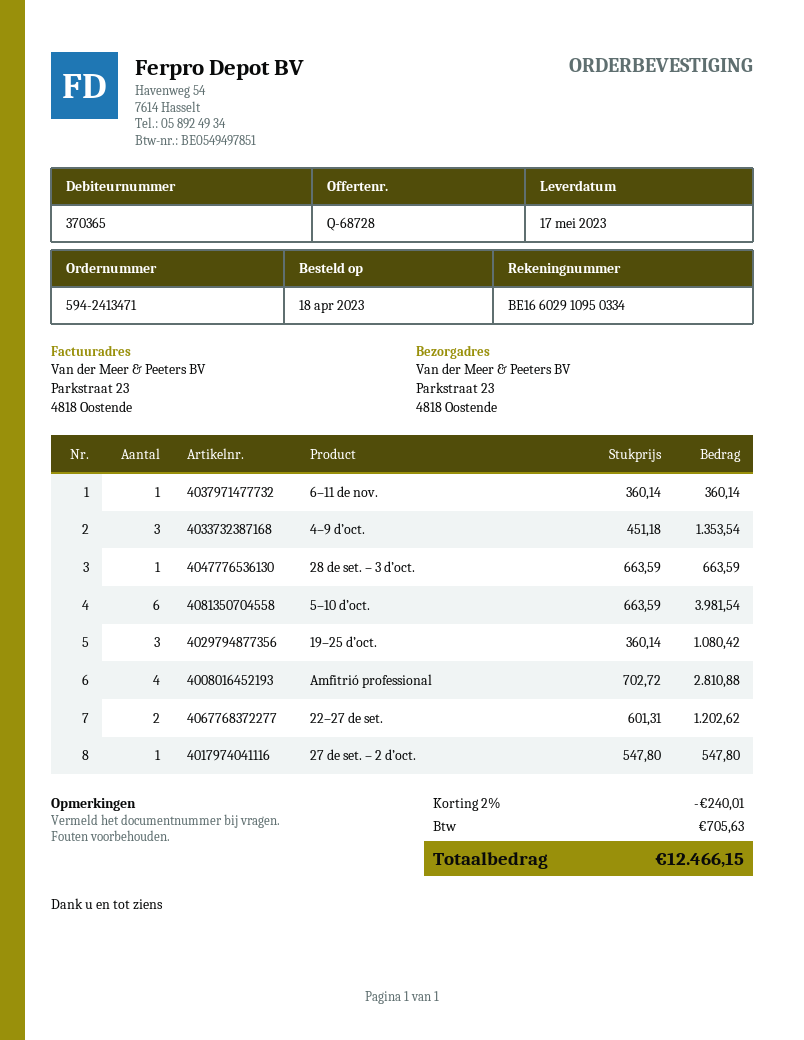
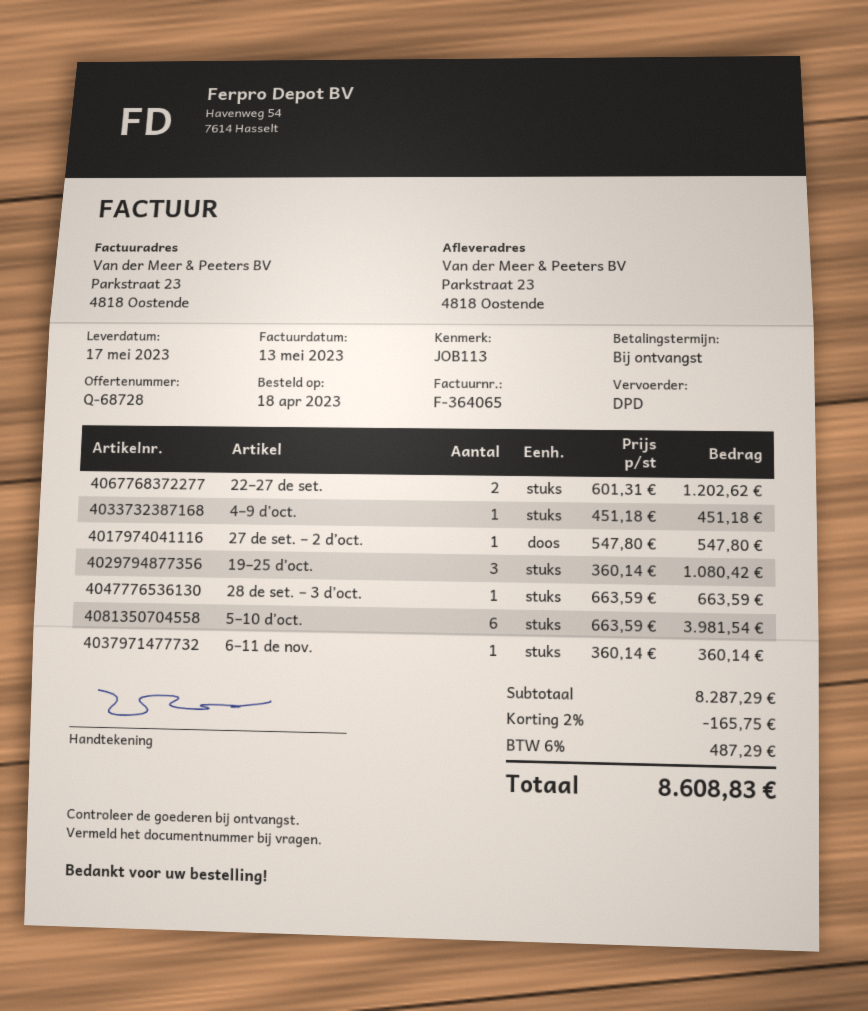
4–9 d’oct.: 3 x 451.18 = 1353.54 -> 1 x 451.18 = 451.18
Amfitrió professional: 4 x 702.72 = 2810.88 -> none
discount: 2% = 240.01 -> 2% = 165.75
tax: 705.63 -> 487.29
total: 12466.15 -> 8608.83

